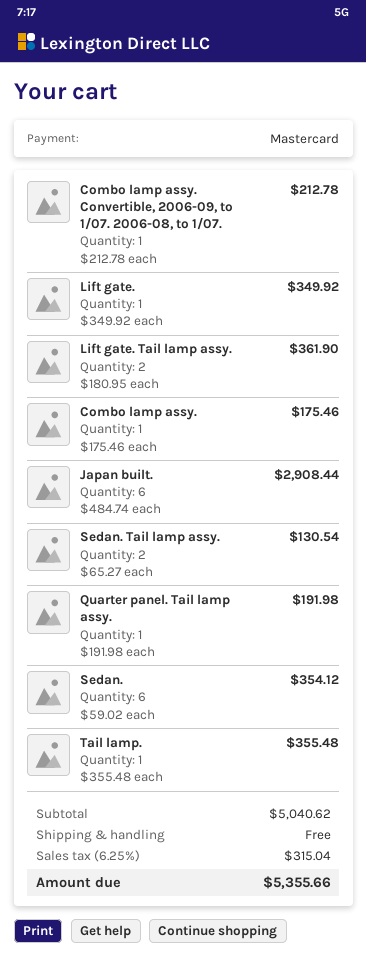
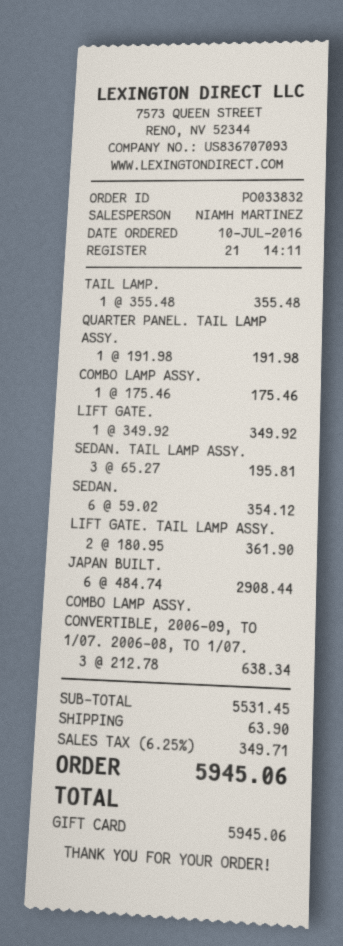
payment method: Mastercard -> gift card
Combo lamp assy. Convertible, 2006-09, to 1/07. 2006-08, to 1/07.: 1 x 212.78 = 212.78 -> 3 x 212.78 = 638.34
Sedan. Tail lamp assy.: 2 x 65.27 = 130.54 -> 3 x 65.27 = 195.81
subtotal: 5040.62 -> 5531.45
shipping: 0.00 -> 63.90
tax: 6.25% = 315.04 -> 6.25% = 349.71
total: 5355.66 -> 5945.06

